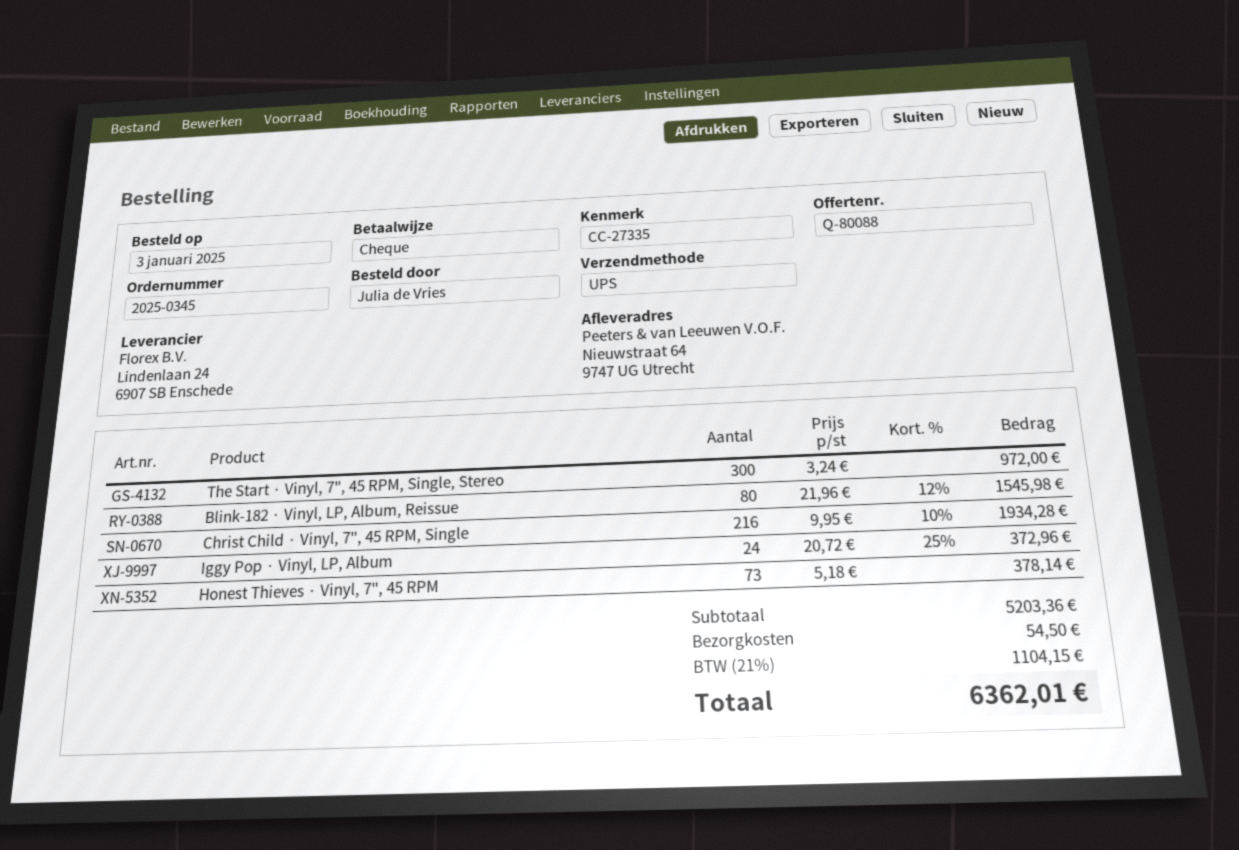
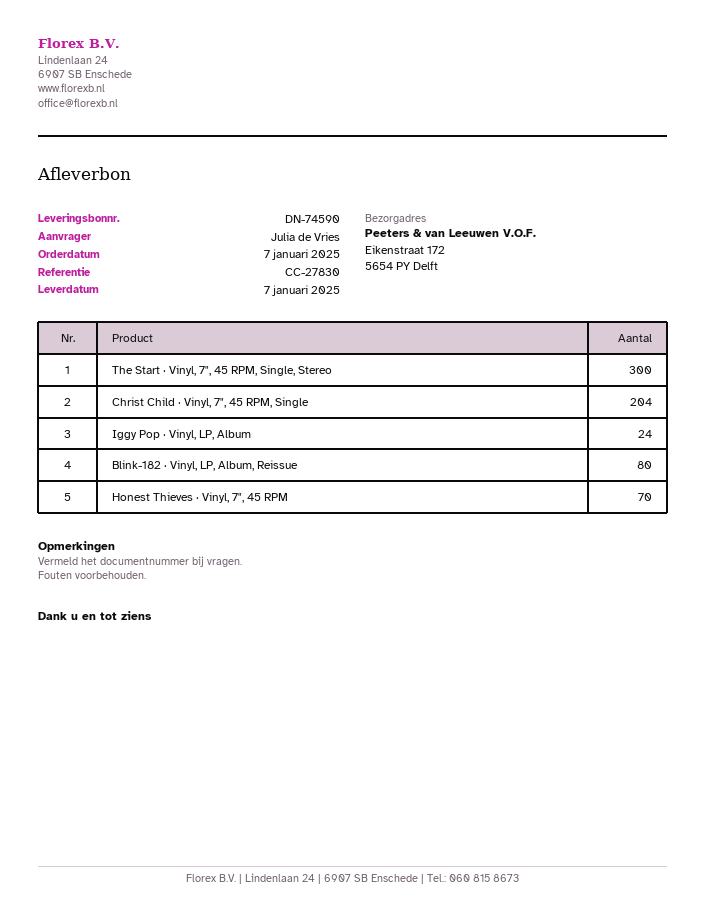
order date: 2025-01-03 -> 2025-01-07
reference: CC-27335 -> CC-27830
ship to: Nieuwstraat 64, 9747 UG Utrecht -> Eikenstraat 172, 5654 PY Delft
Christ Child · Vinyl, 7", 45 RPM, Single: 216 -> 204
Honest Thieves · Vinyl, 7", 45 RPM: 73 -> 70

